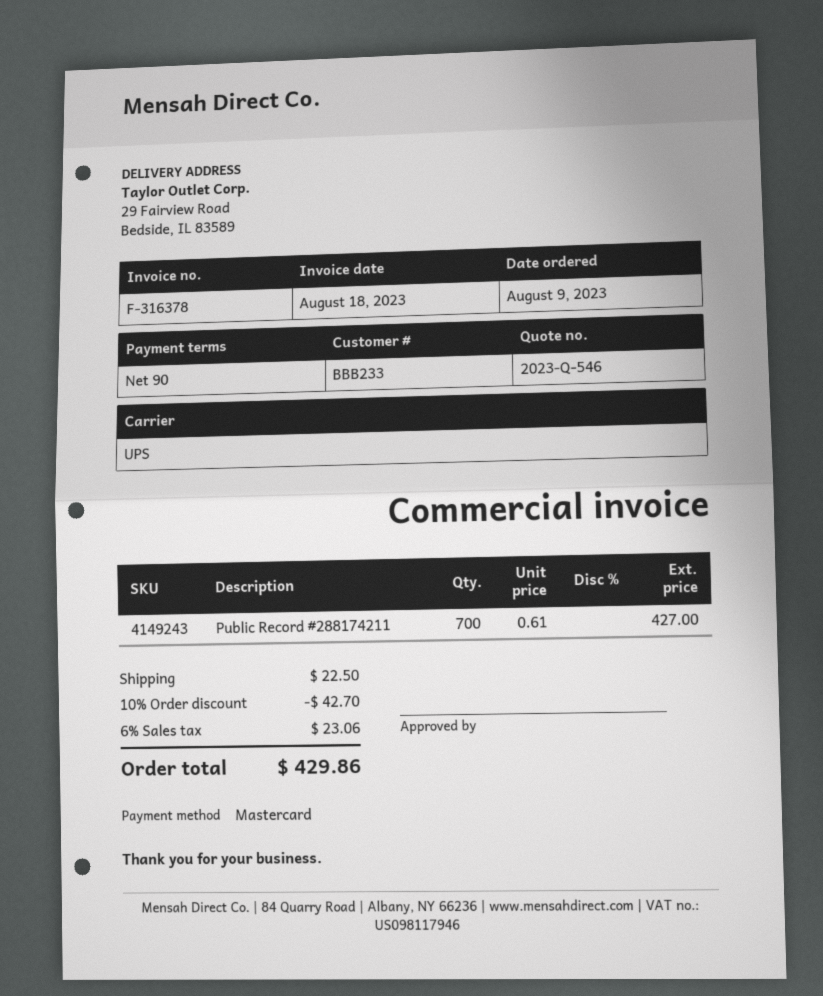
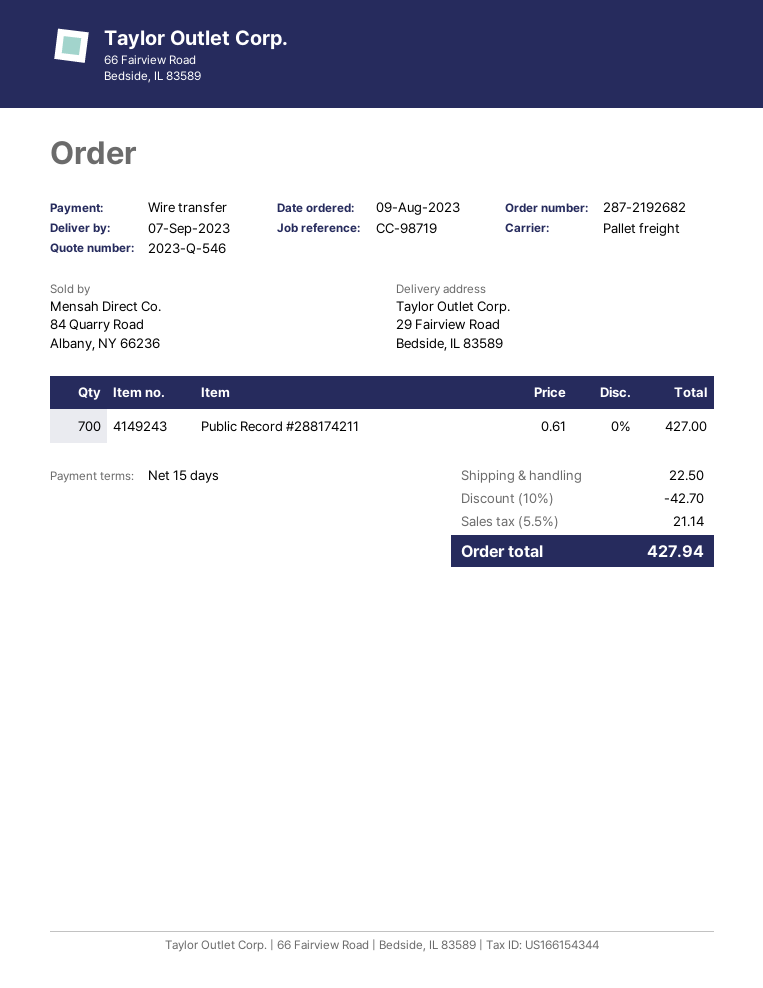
payment terms: 90 days -> 15 days
payment method: Mastercard -> bank transfer
shipping method: UPS -> pallet freight
tax: 6% = 23.06 -> 5.5% = 21.14
total: 429.86 -> 427.94

